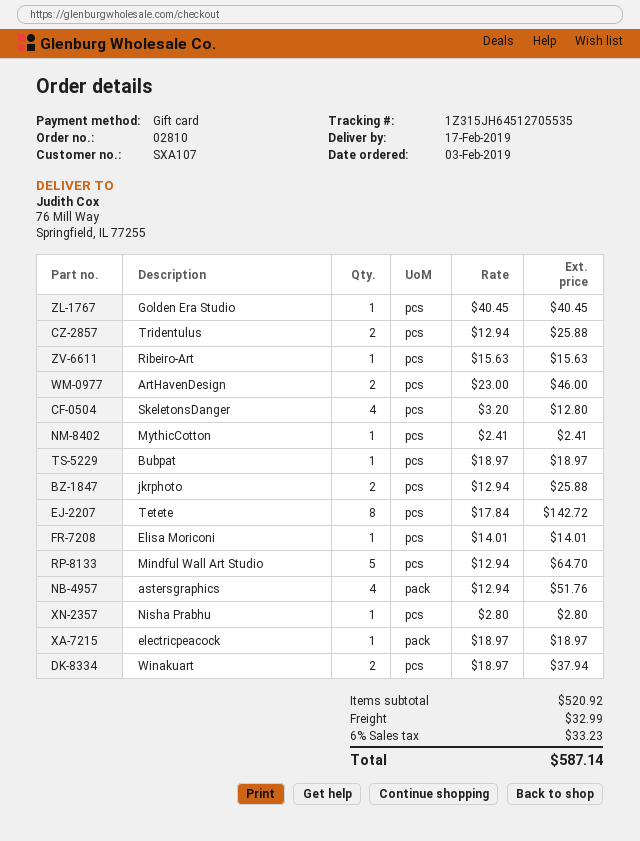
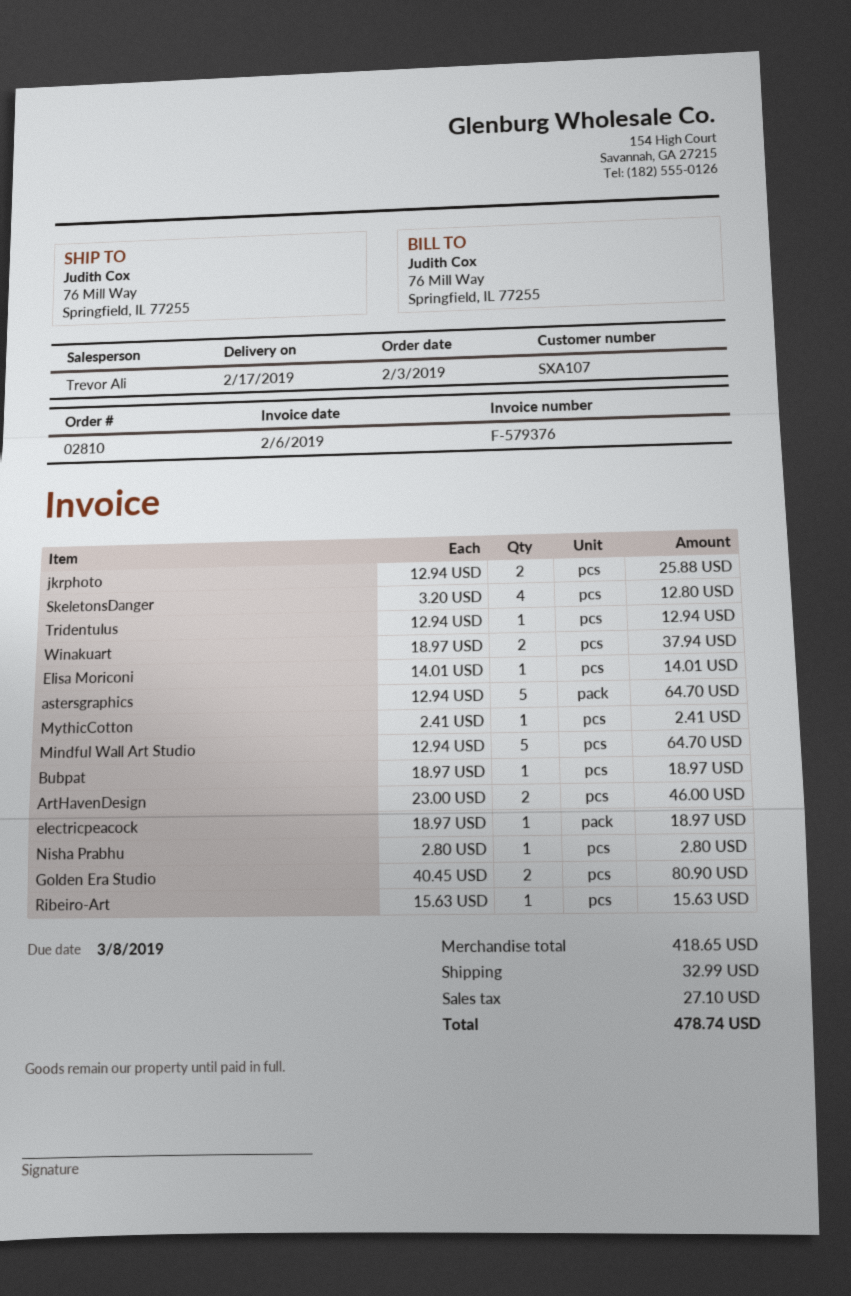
Golden Era Studio: 1 x 40.45 = 40.45 -> 2 x 40.45 = 80.90
Tridentulus: 2 x 12.94 = 25.88 -> 1 x 12.94 = 12.94
Tetete: 8 x 17.84 = 142.72 -> none
astersgraphics: 4 x 12.94 = 51.76 -> 5 x 12.94 = 64.70
subtotal: 520.92 -> 418.65
tax: 33.23 -> 27.10
total: 587.14 -> 478.74

